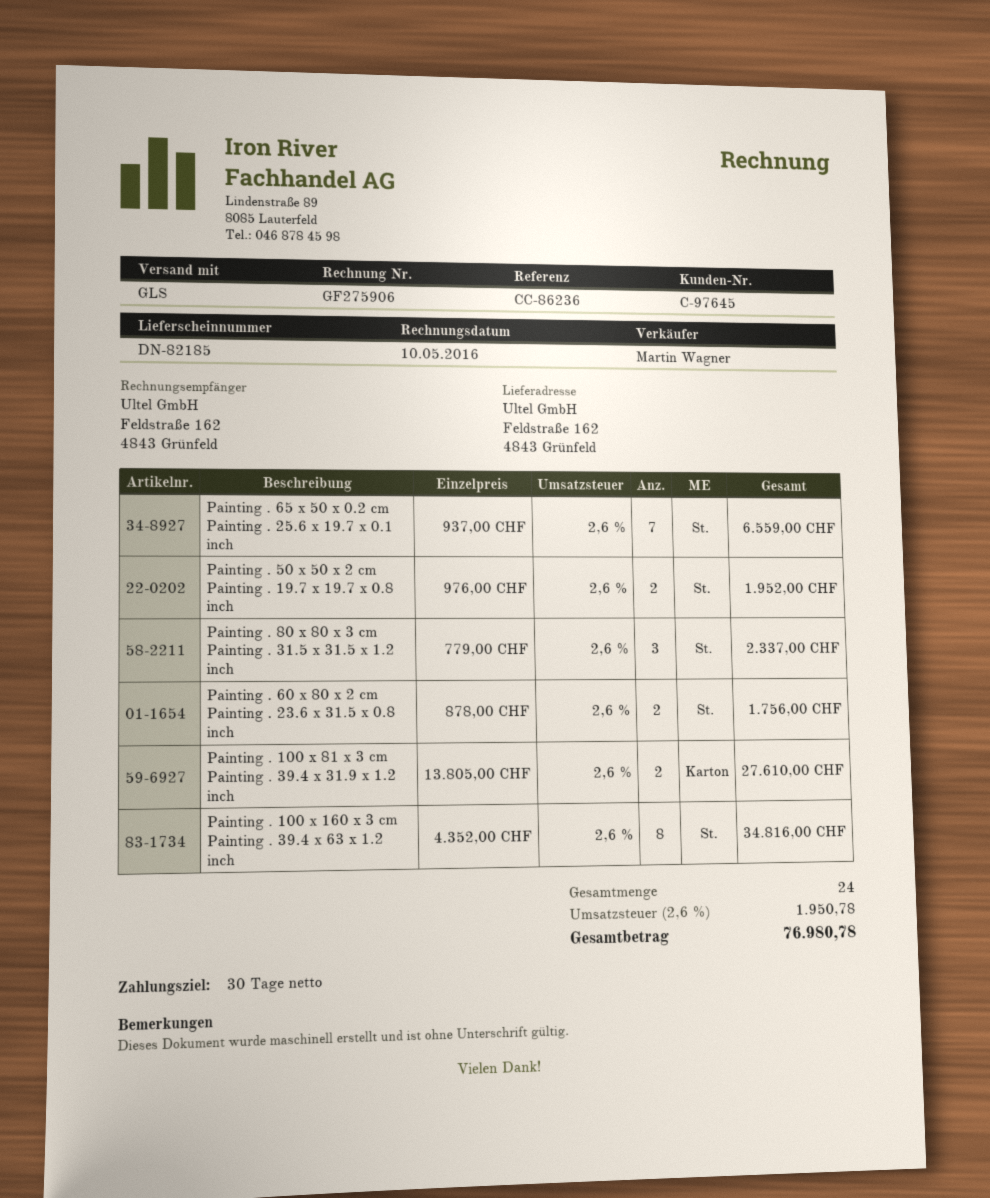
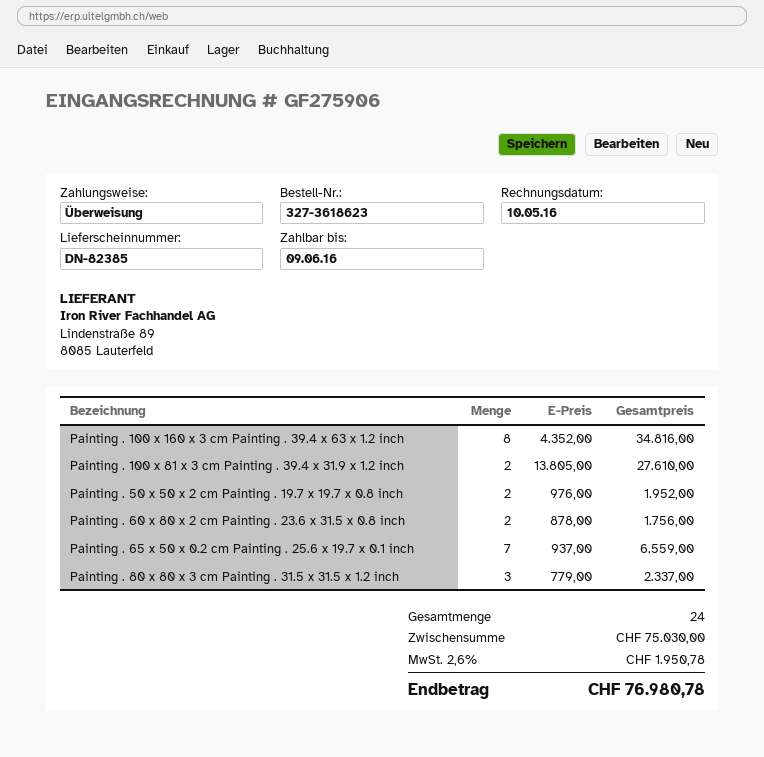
delivery note number: DN-82185 -> DN-82385

